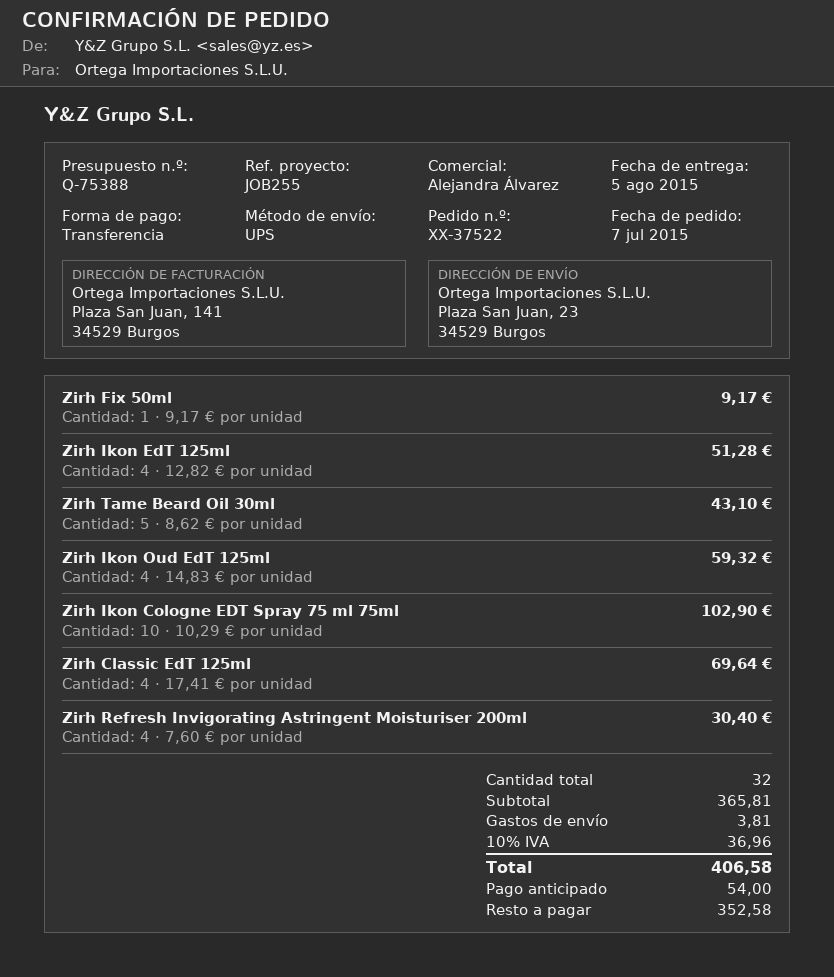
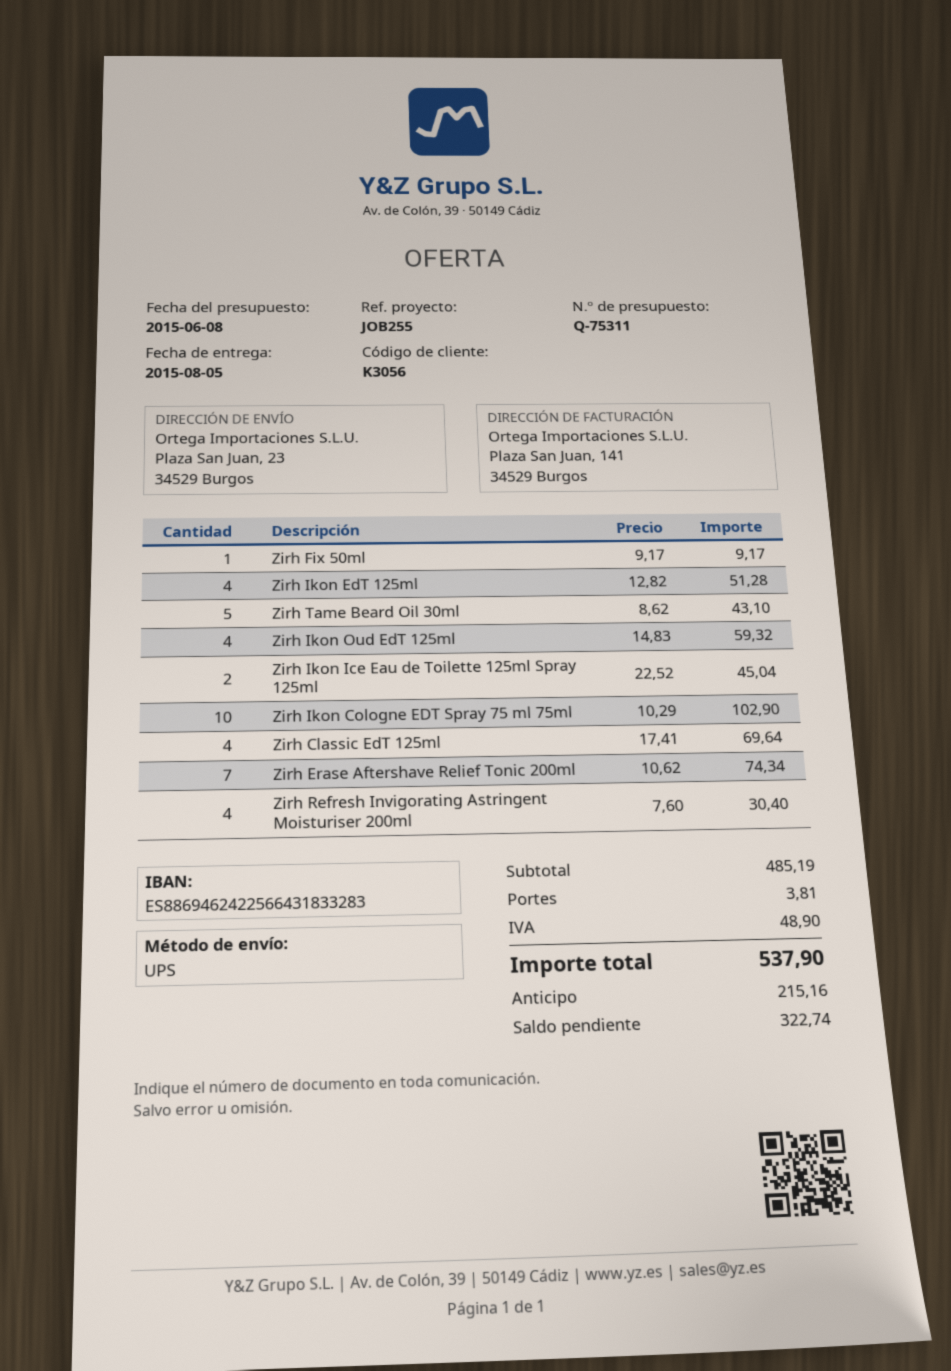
quote number: Q-75388 -> Q-75311
Zirh Ikon Ice Eau de Toilette 125ml Spray 125ml: none -> 2 x 22.52 = 45.04
Zirh Erase Aftershave Relief Tonic 200ml: none -> 7 x 10.62 = 74.34
subtotal: 365.81 -> 485.19
tax: 36.96 -> 48.90
total: 406.58 -> 537.90
deposit: 54.00 -> 215.16
balance: 352.58 -> 322.74

